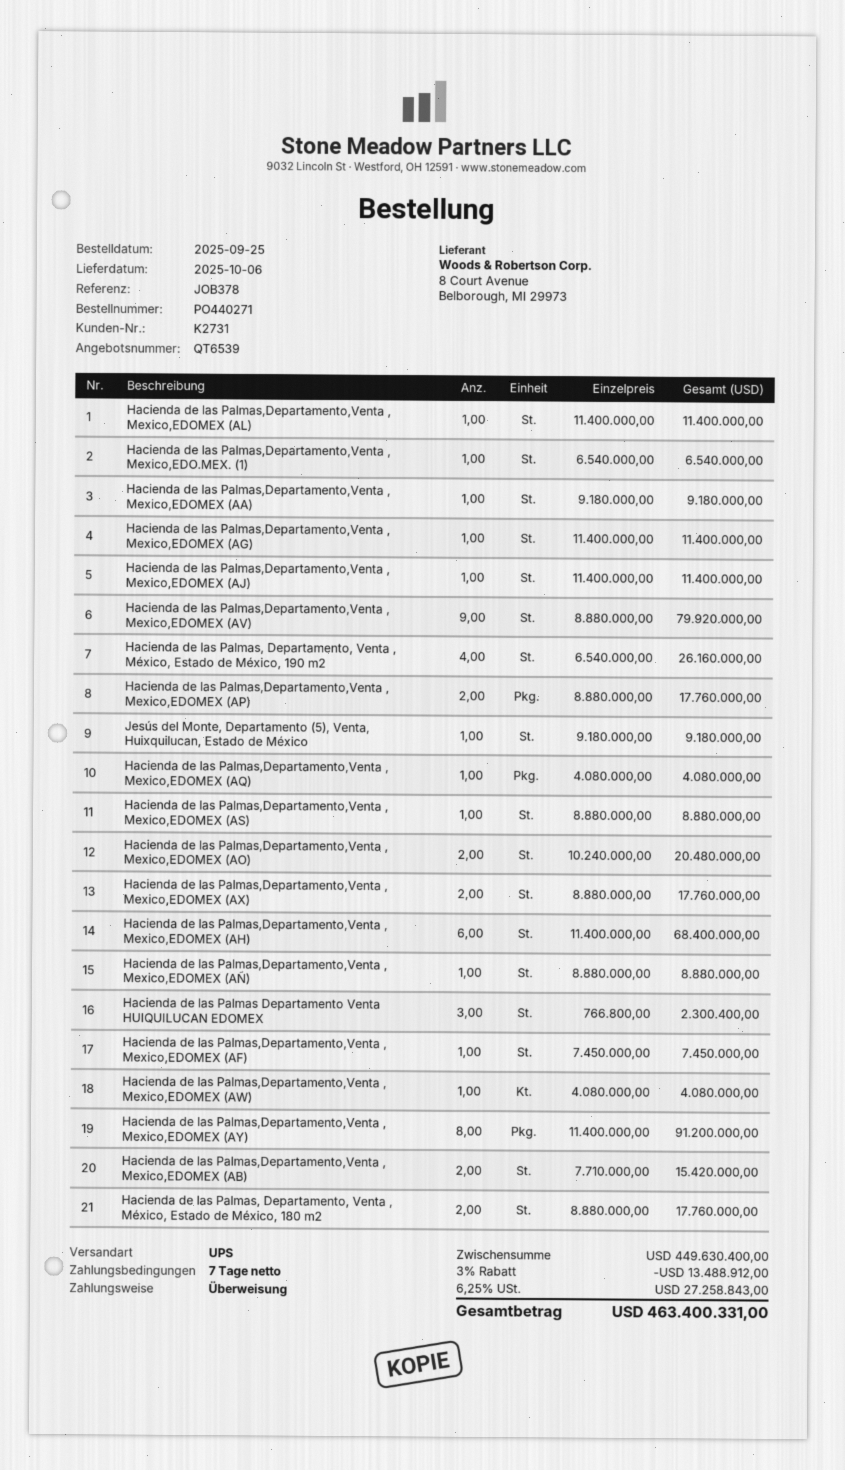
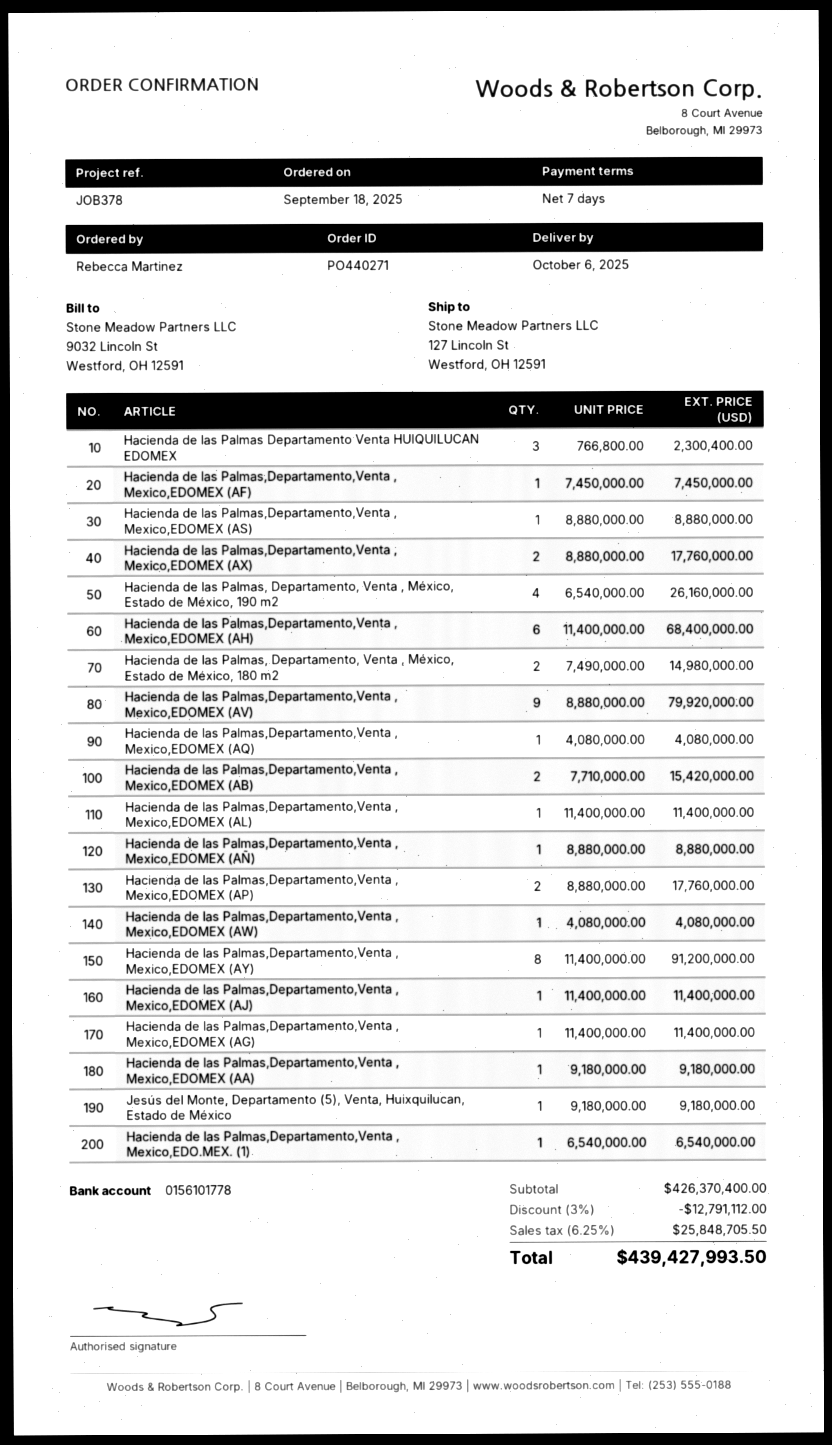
order date: 2025-09-25 -> 2025-09-18
Hacienda de las Palmas,Departamento,Venta , Mexico,EDOMEX (AO): 2 x 10240000.00 = 20480000.00 -> none
Hacienda de las Palmas, Departamento, Venta , México, Estado de México, 180 m2: 2 x 8880000.00 = 17760000.00 -> 2 x 7490000.00 = 14980000.00
subtotal: 449630400.00 -> 426370400.00
discount: 3% = 13488912.00 -> 3% = 12791112.00
tax: 6.25% = 27258843.00 -> 6.25% = 25848705.50
total: 463400331.00 -> 439427993.50

